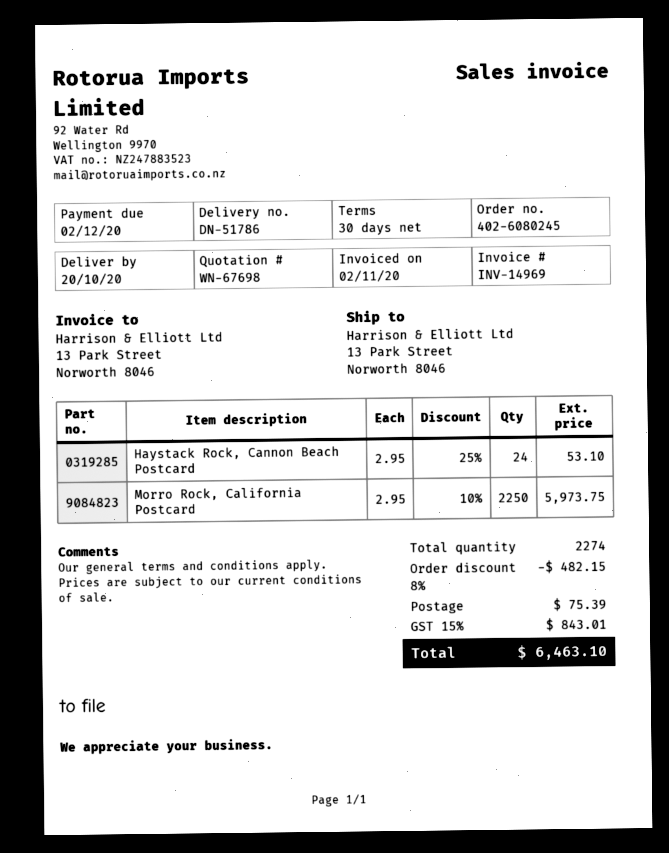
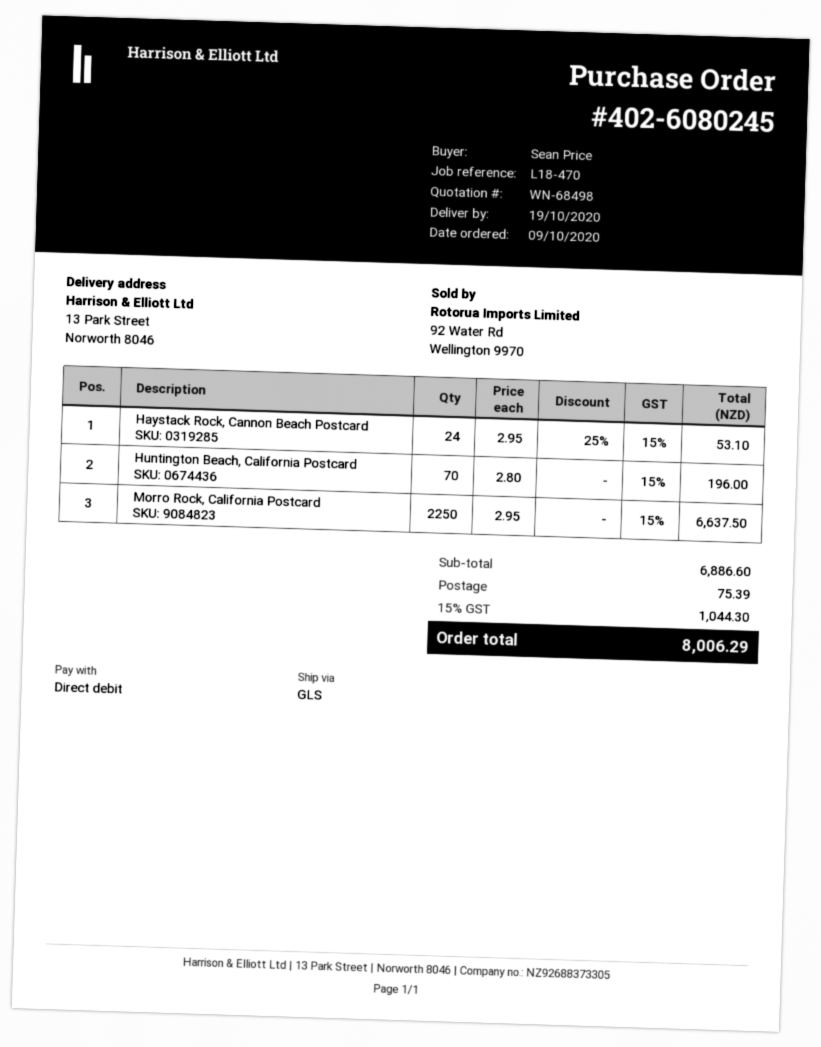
quote number: WN-67698 -> WN-68498
delivery date: 2020-10-20 -> 2020-10-19
Morro Rock, California Postcard: 2250 x 2.95 - 10% = 5973.75 -> 2250 x 2.95 = 6637.50
Huntington Beach, California Postcard: none -> 70 x 2.80 = 196.00
discount: 8% = 482.15 -> none
tax: 15% = 843.01 -> 15% = 1044.30
total: 6463.10 -> 8006.29

